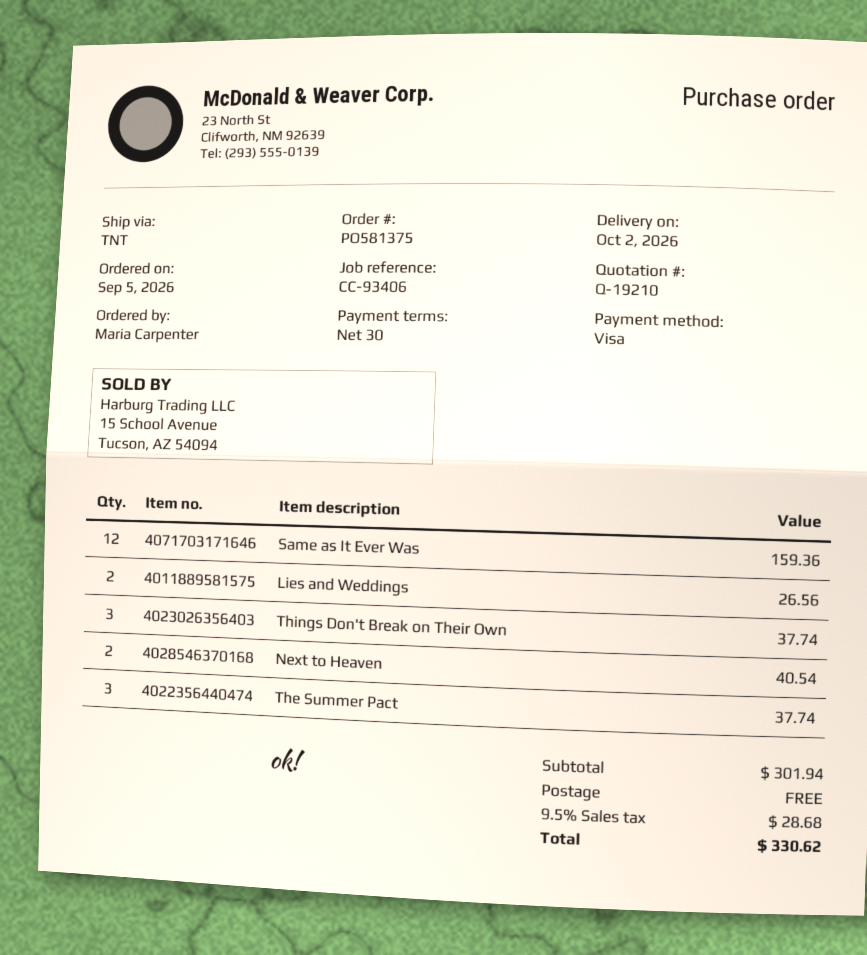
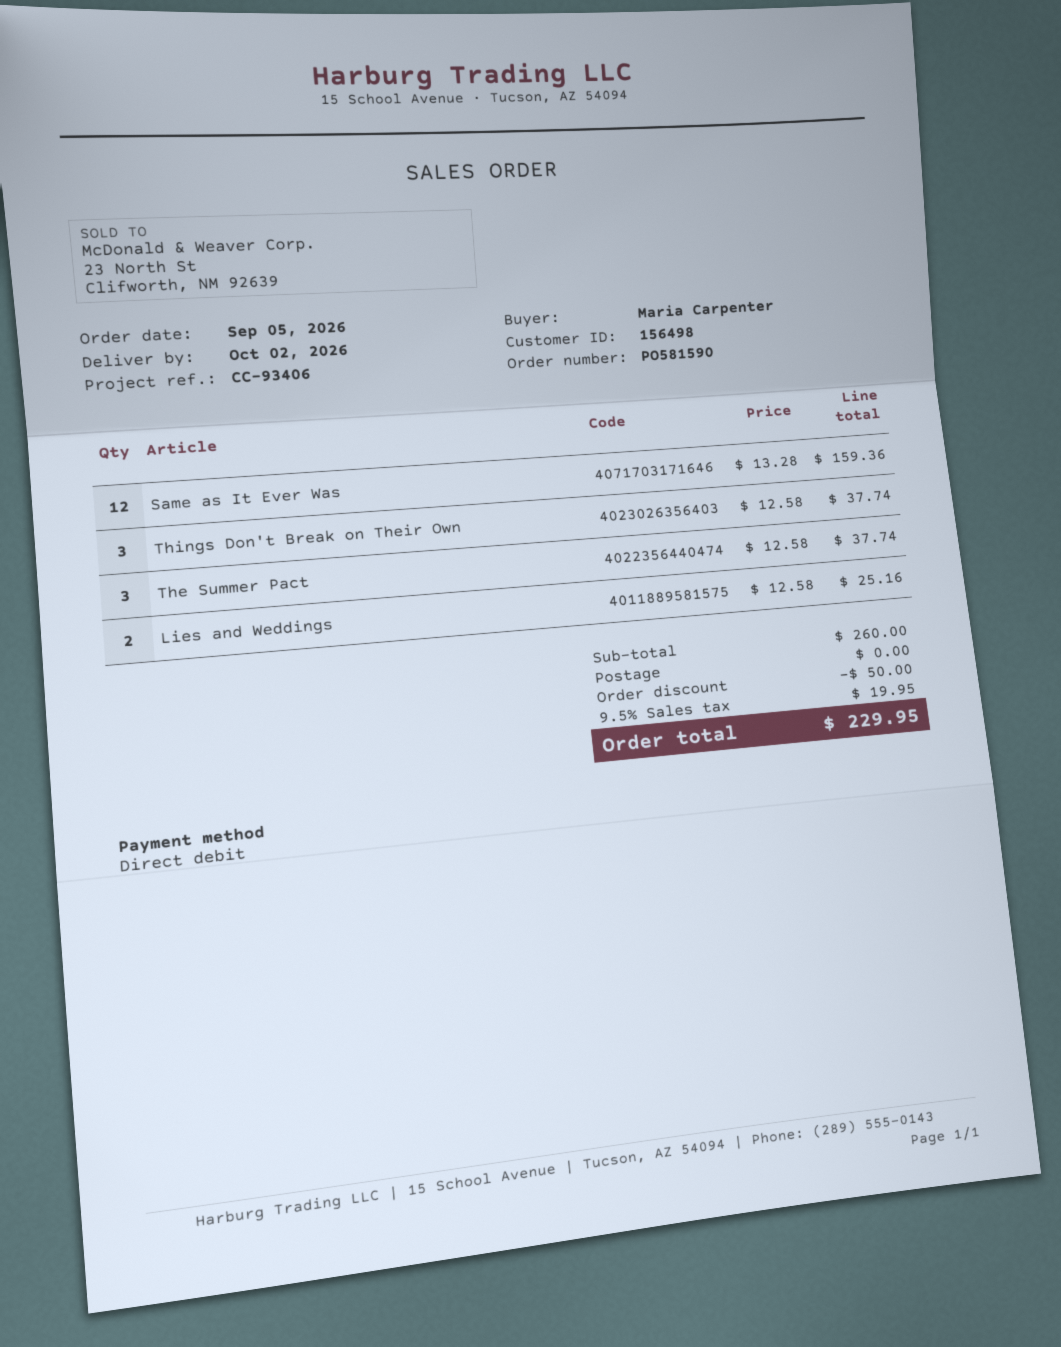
order number: PO581375 -> PO581590
payment method: Visa -> direct debit
Lies and Weddings: 2 for 26.56 -> 2 for 25.16
Next to Heaven: 2 for 40.54 -> none
subtotal: 301.94 -> 260.00
discount: none -> 50.00
tax: 9.5% = 28.68 -> 9.5% = 19.95
total: 330.62 -> 229.95

